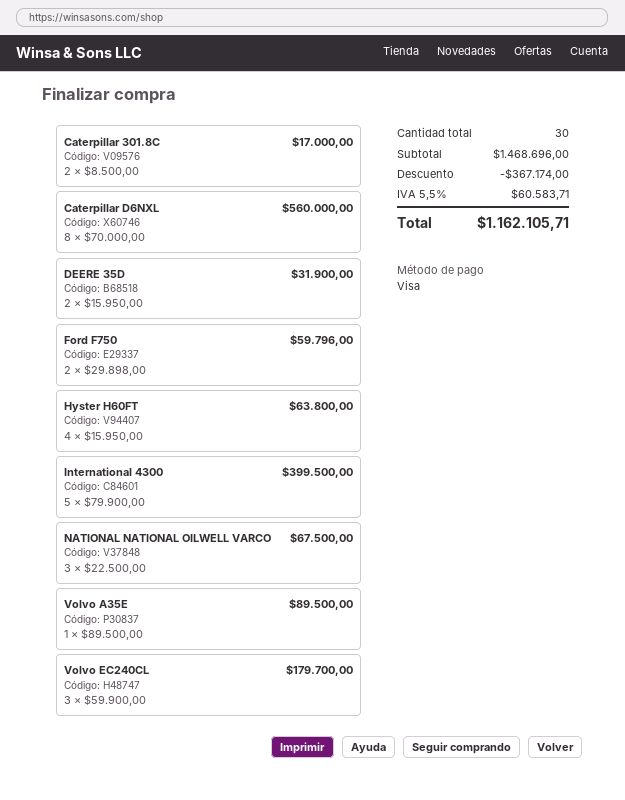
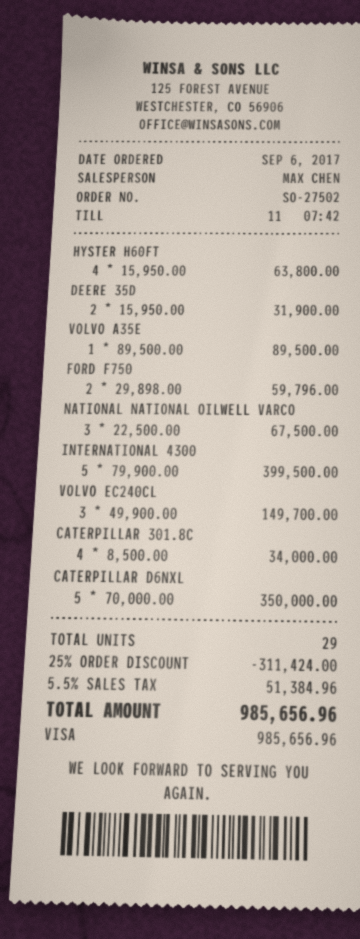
Caterpillar 301.8C: 2 x 8500.00 = 17000.00 -> 4 x 8500.00 = 34000.00
Caterpillar D6NXL: 8 x 70000.00 = 560000.00 -> 5 x 70000.00 = 350000.00
Volvo EC240CL: 3 x 59900.00 = 179700.00 -> 3 x 49900.00 = 149700.00
total quantity: 30 -> 29
discount: 367174.00 -> 311424.00
tax: 5.5% = 60583.71 -> 5.5% = 51384.96
total: 1162105.71 -> 985656.96

